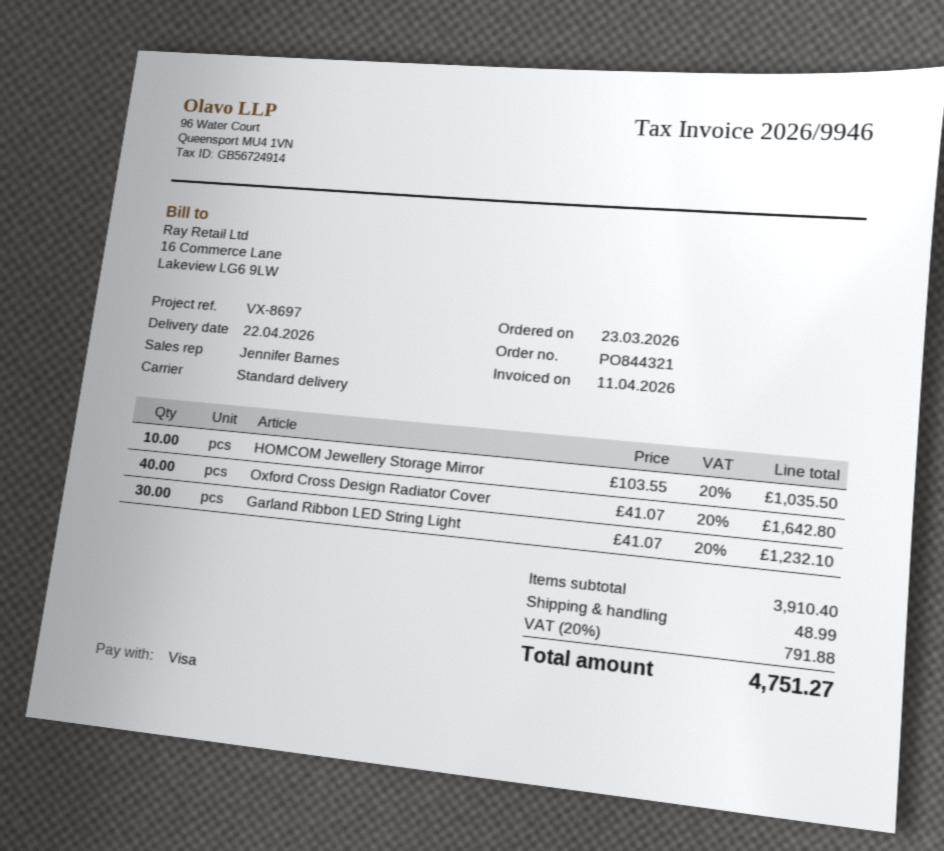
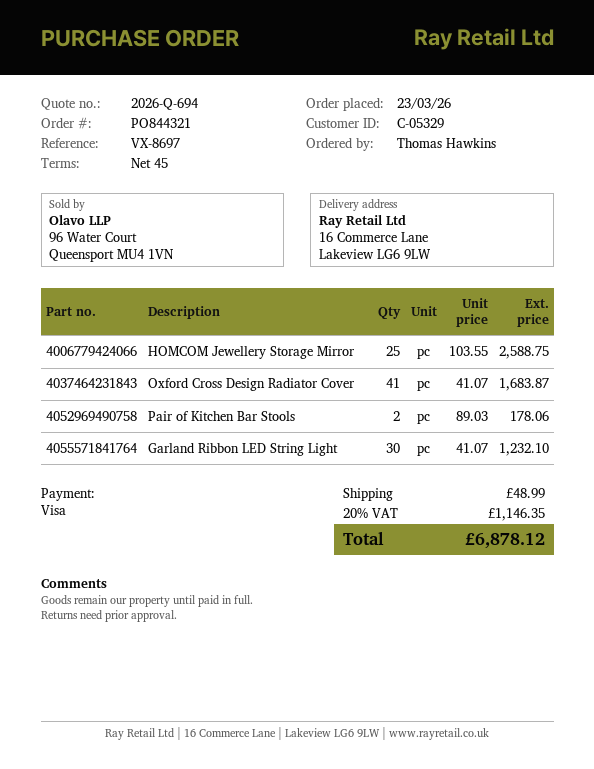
HOMCOM Jewellery Storage Mirror: 10 x 103.55 = 1035.50 -> 25 x 103.55 = 2588.75
Oxford Cross Design Radiator Cover: 40 x 41.07 = 1642.80 -> 41 x 41.07 = 1683.87
Pair of Kitchen Bar Stools: none -> 2 x 89.03 = 178.06
tax: 20% = 791.88 -> 20% = 1146.35
total: 4751.27 -> 6878.12

